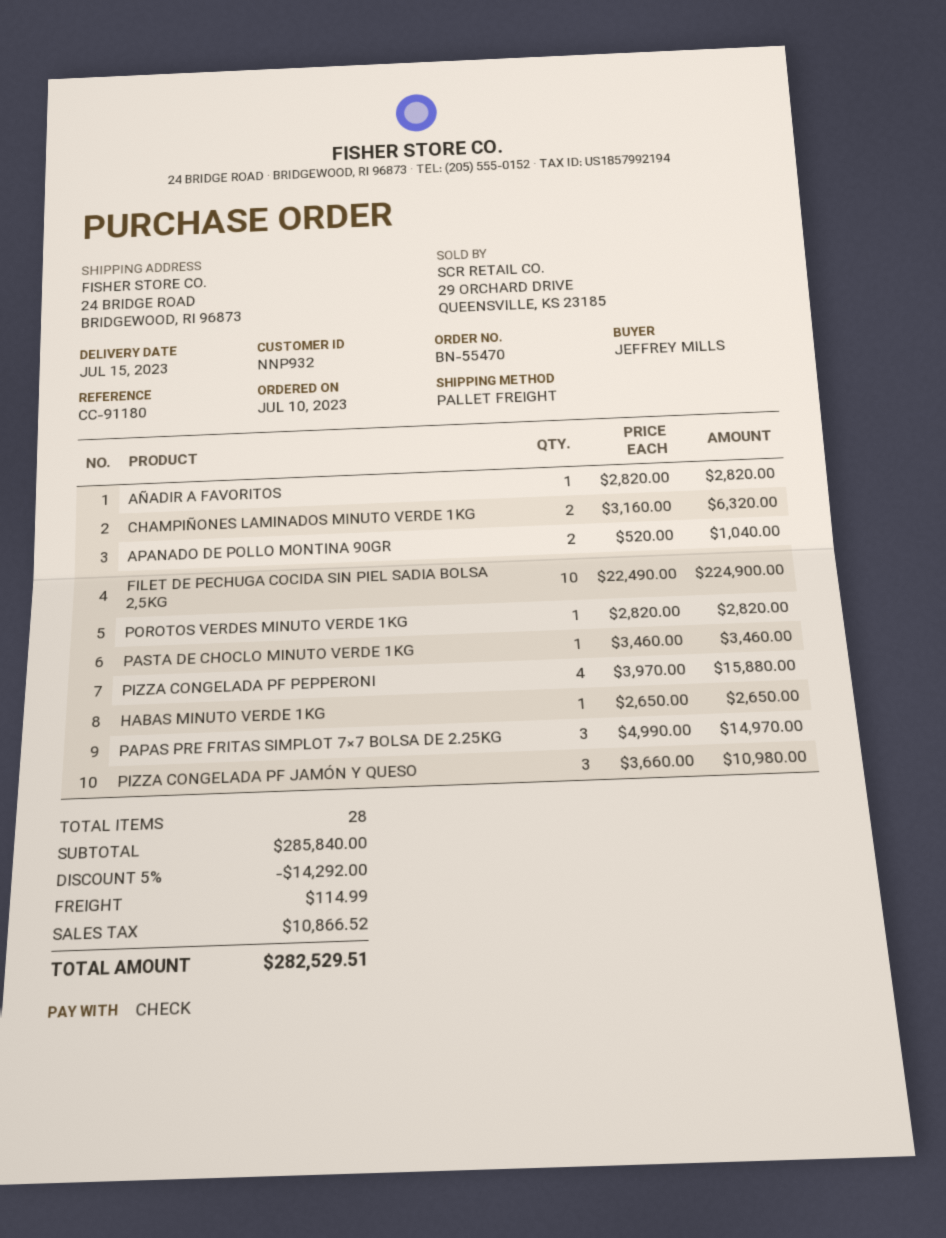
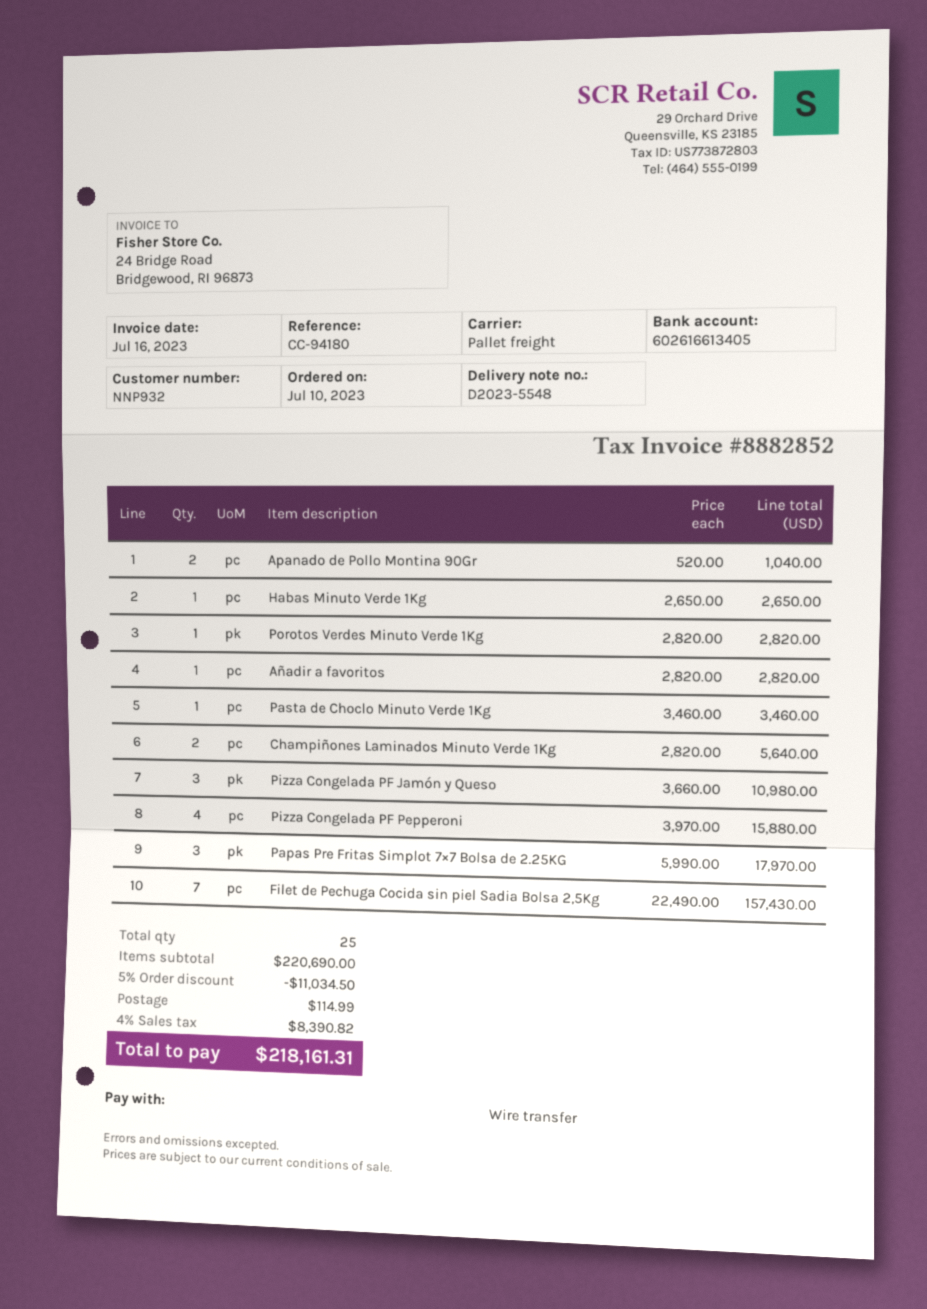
reference: CC-91180 -> CC-94180
payment method: cheque -> bank transfer
CHAMPIÑONES LAMINADOS MINUTO VERDE 1KG: 2 x 3160.00 = 6320.00 -> 2 x 2820.00 = 5640.00
FILET DE PECHUGA COCIDA SIN PIEL SADIA BOLSA 2,5KG: 10 x 22490.00 = 224900.00 -> 7 x 22490.00 = 157430.00
PAPAS PRE FRITAS SIMPLOT 7×7 BOLSA DE 2.25KG: 3 x 4990.00 = 14970.00 -> 3 x 5990.00 = 17970.00
total quantity: 28 -> 25
subtotal: 285840.00 -> 220690.00
discount: 5% = 14292.00 -> 5% = 11034.50
tax: 10866.52 -> 8390.82
total: 282529.51 -> 218161.31

